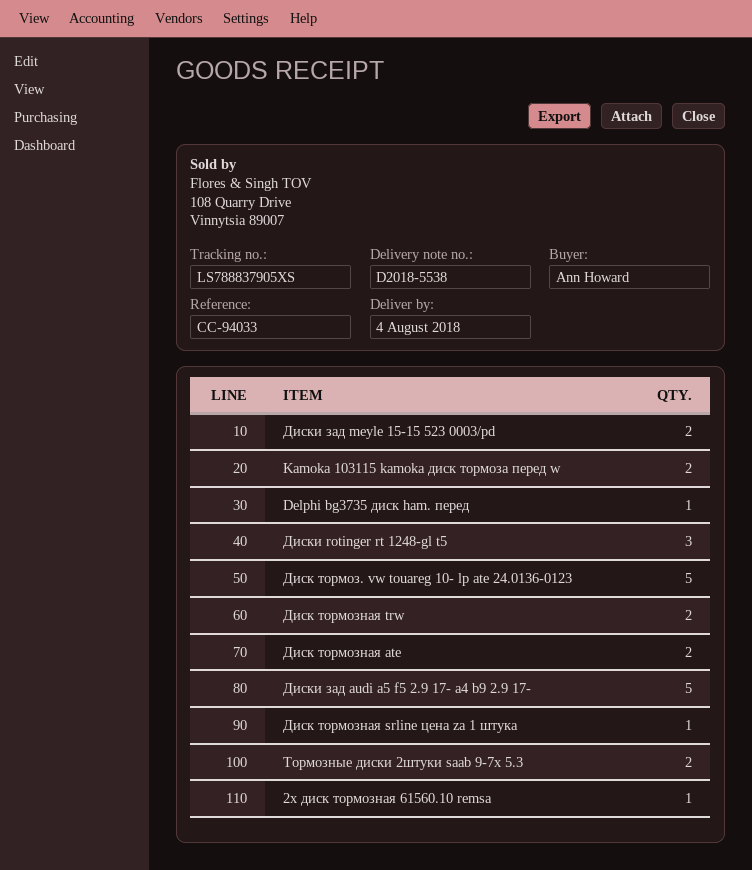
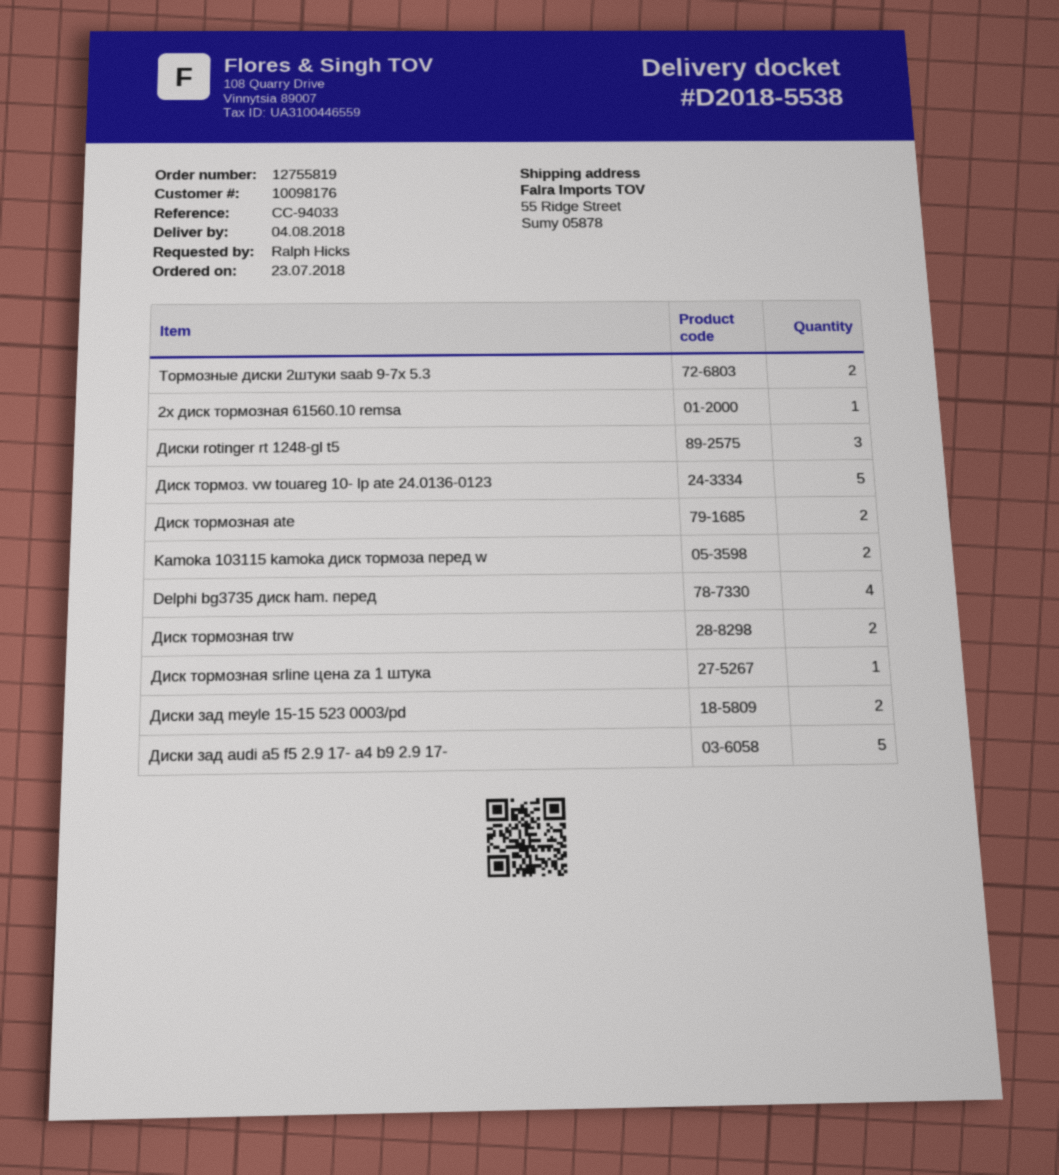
ordered by: Ann Howard -> Ralph Hicks
Delphi bg3735 диск ham. перед: 1 -> 4

